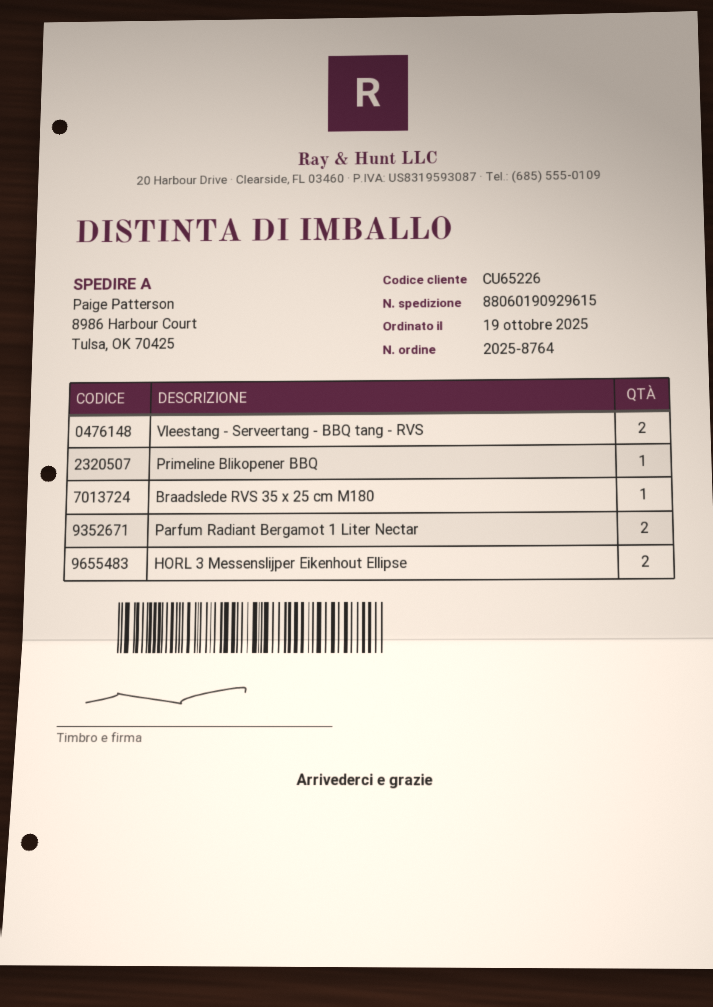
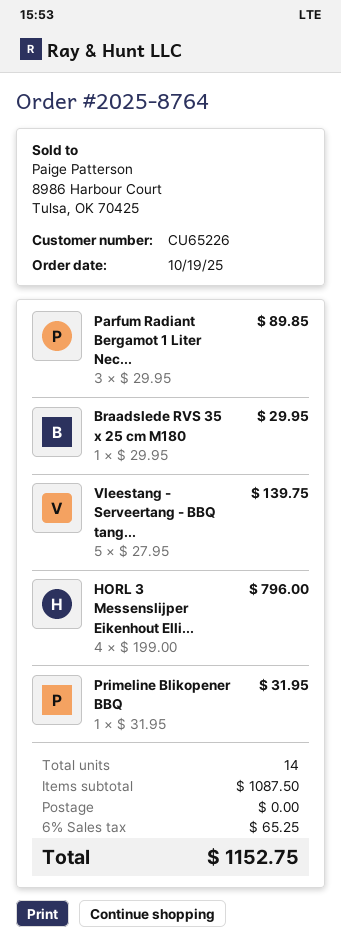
Vleestang - Serveertang - BBQ tang - RVS: 2 -> 5
Parfum Radiant Bergamot 1 Liter Nectar: 2 -> 3
HORL 3 Messenslijper Eikenhout Ellipse: 2 -> 4

